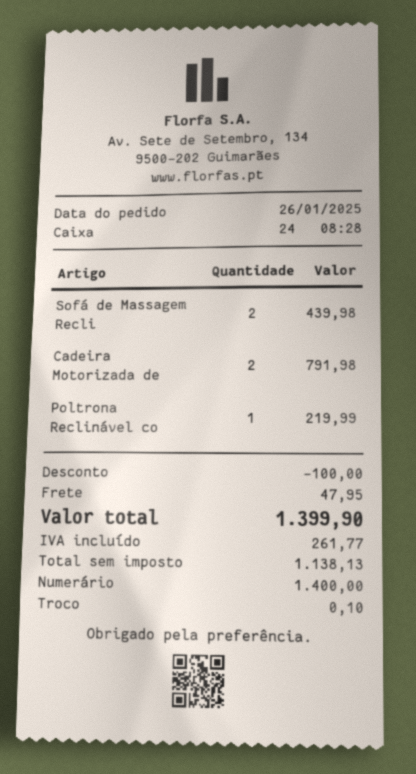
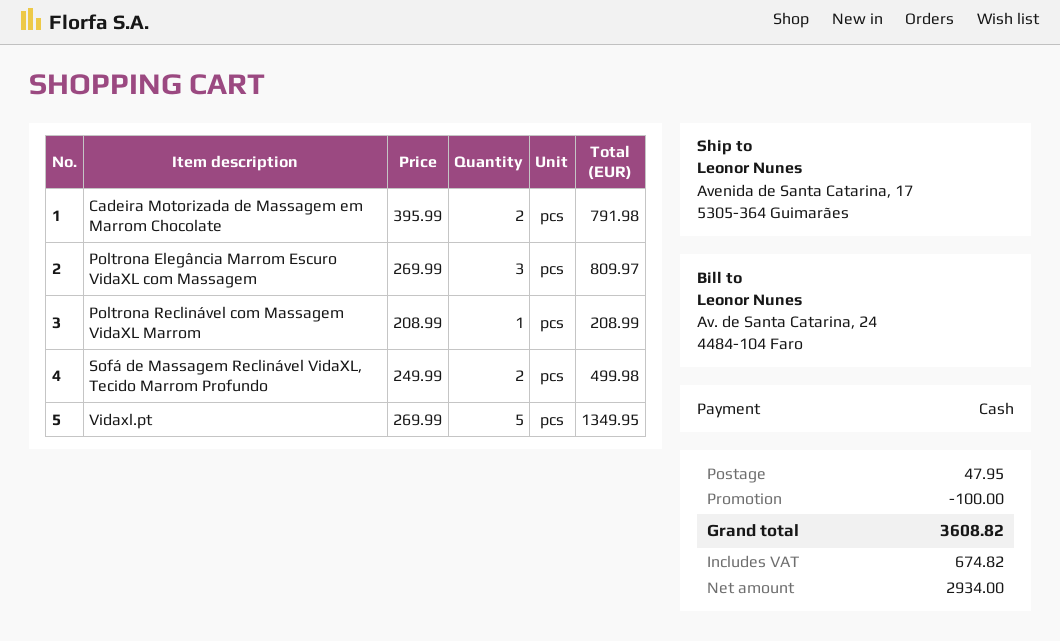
Sofá de Massagem Recli: 2 for 439.98 -> 2 for 499.98
Poltrona Reclinável co: 1 for 219.99 -> 1 for 208.99
Poltrona Elegância Marrom Escuro VidaXL com Massagem: none -> 3 for 809.97
Vidaxl.pt: none -> 5 for 1349.95
net: 1138.13 -> 2934.00
tax: 261.77 -> 674.82
total: 1399.90 -> 3608.82

